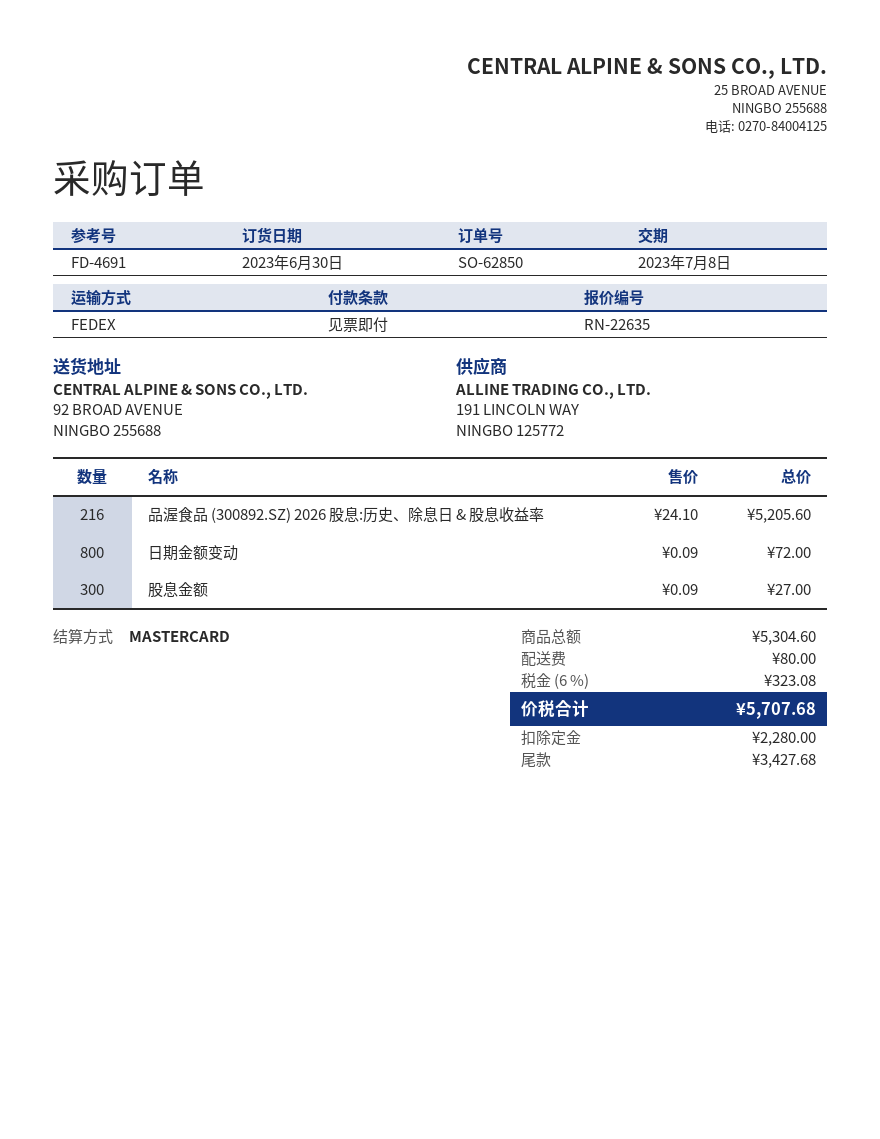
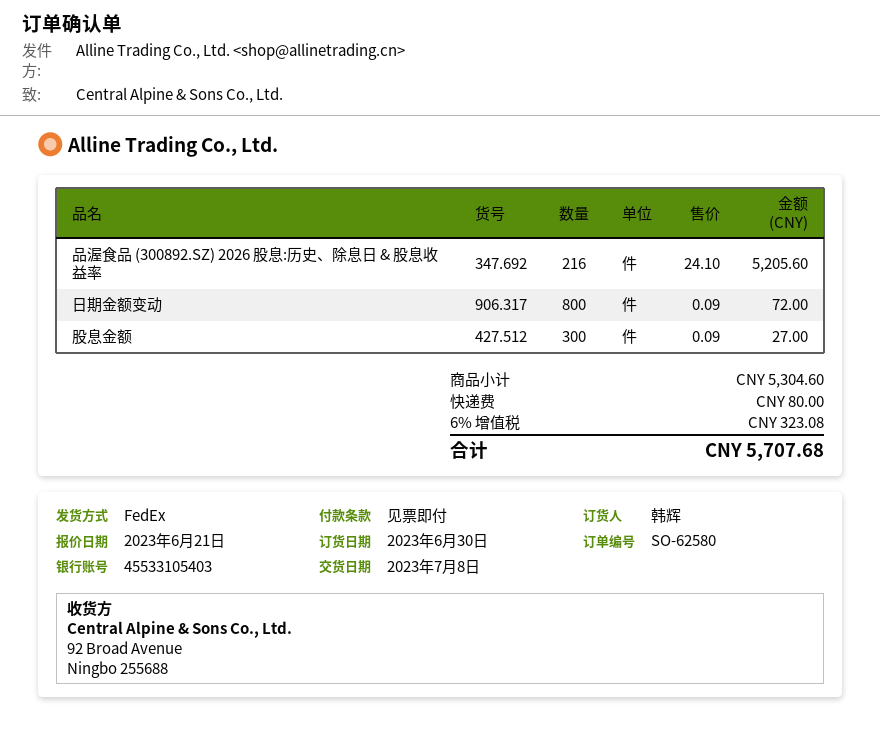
order number: SO-62850 -> SO-62580

